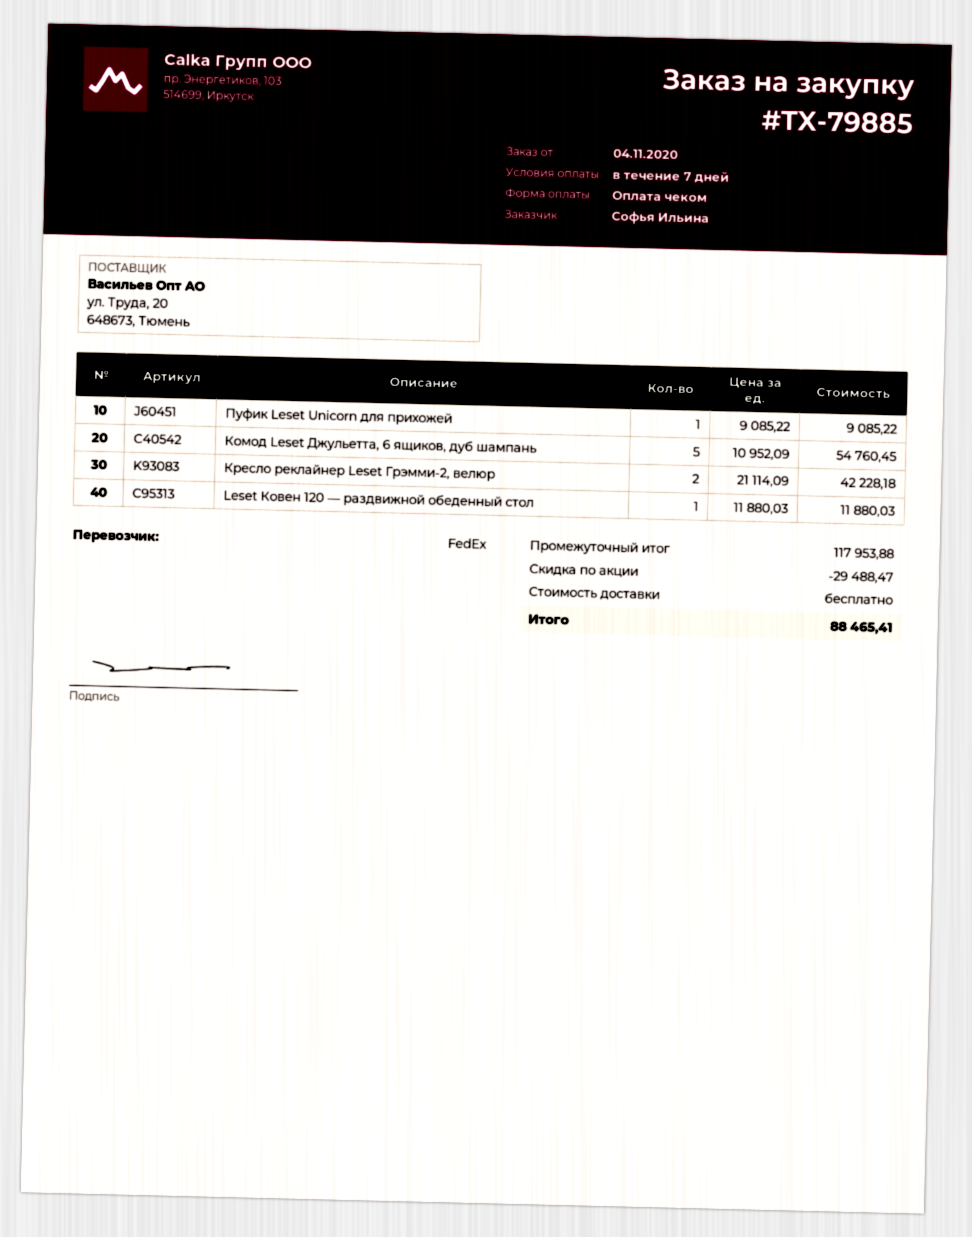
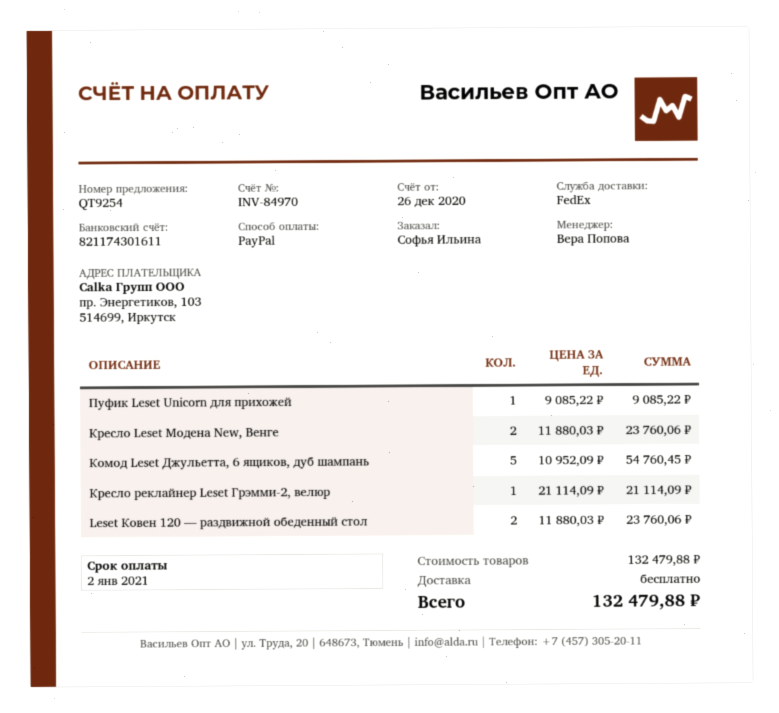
payment method: cheque -> PayPal
Кресло реклайнер Leset Грэмми-2, велюр: 2 x 21114.09 = 42228.18 -> 1 x 21114.09 = 21114.09
Leset Ковен 120 — раздвижной обеденный стол: 1 x 11880.03 = 11880.03 -> 2 x 11880.03 = 23760.06
Кресло Leset Модена New, Венге: none -> 2 x 11880.03 = 23760.06
subtotal: 117953.88 -> 132479.88
discount: 29488.47 -> none
total: 88465.41 -> 132479.88

